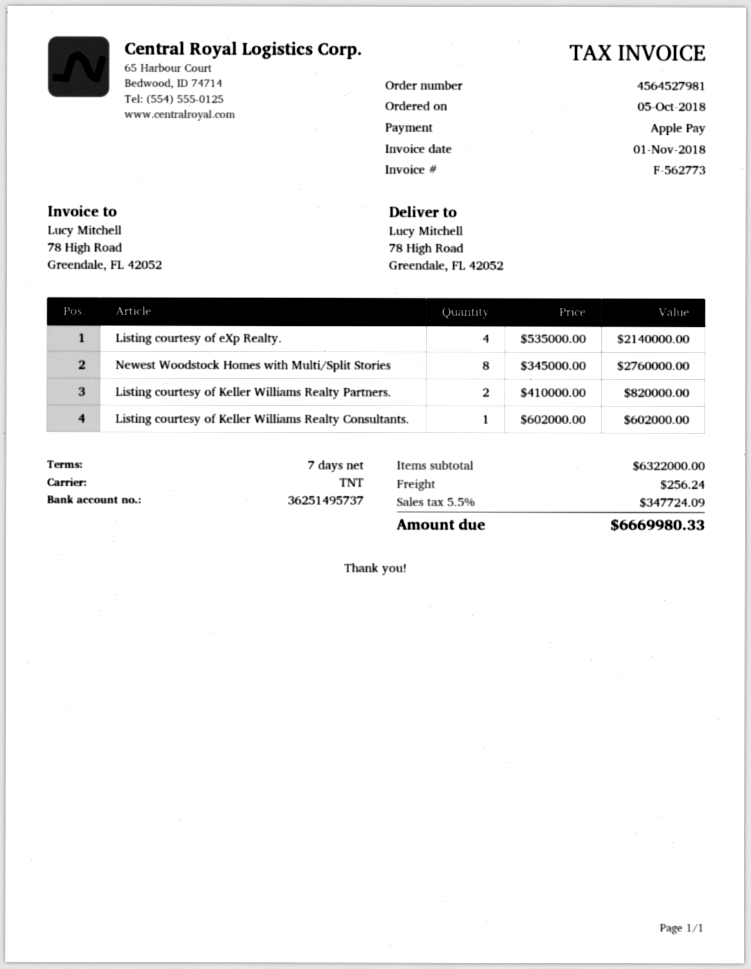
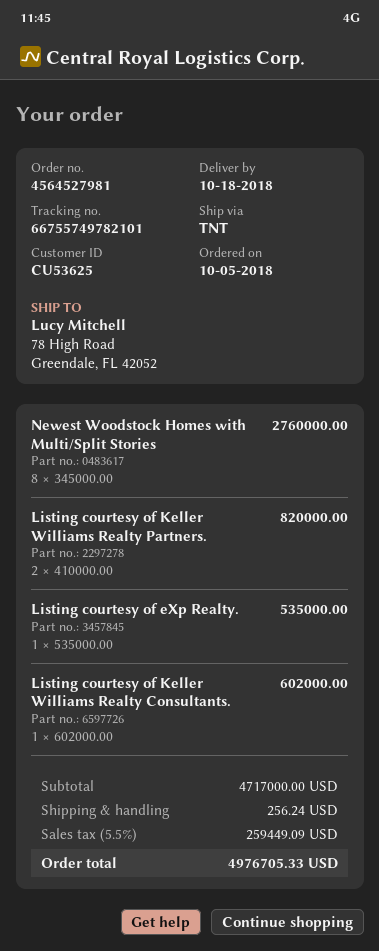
Listing courtesy of eXp Realty.: 4 x 535000.00 = 2140000.00 -> 1 x 535000.00 = 535000.00
subtotal: 6322000.00 -> 4717000.00
tax: 5.5% = 347724.09 -> 5.5% = 259449.09
total: 6669980.33 -> 4976705.33

